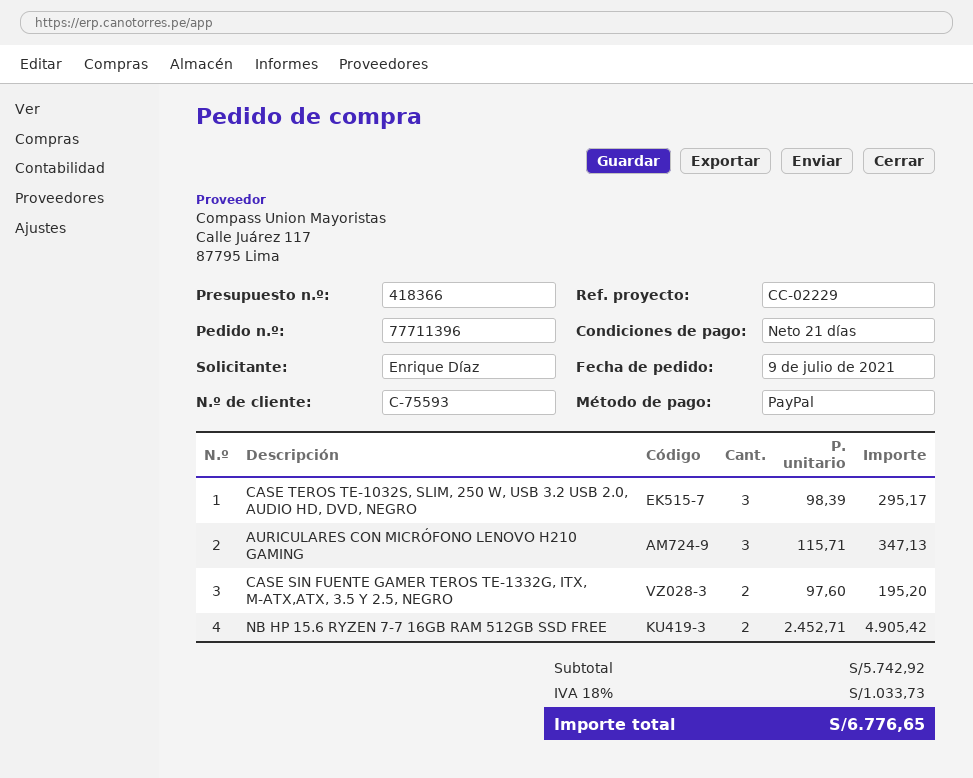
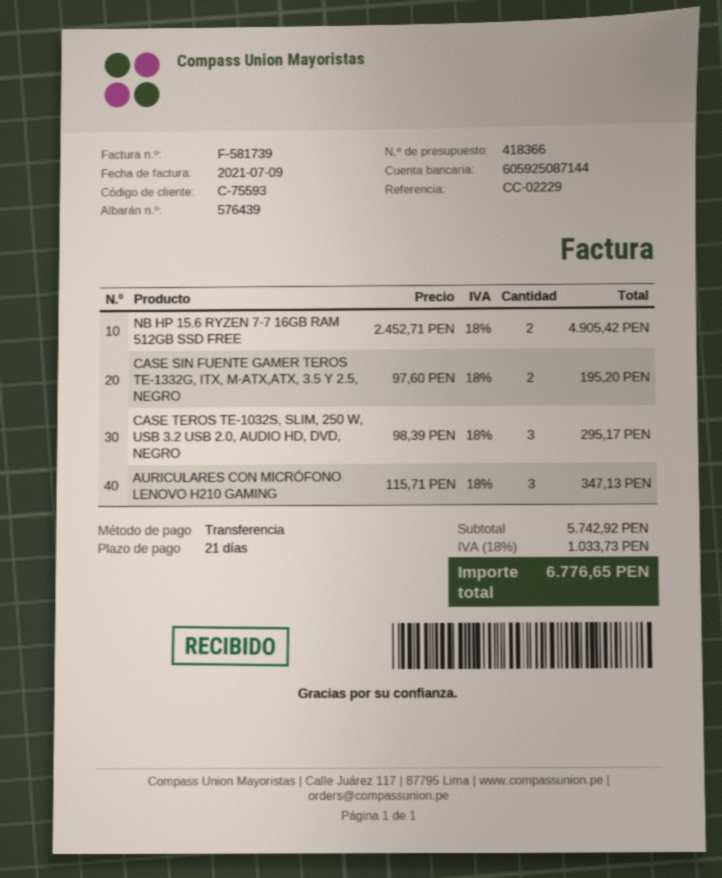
payment method: PayPal -> bank transfer

